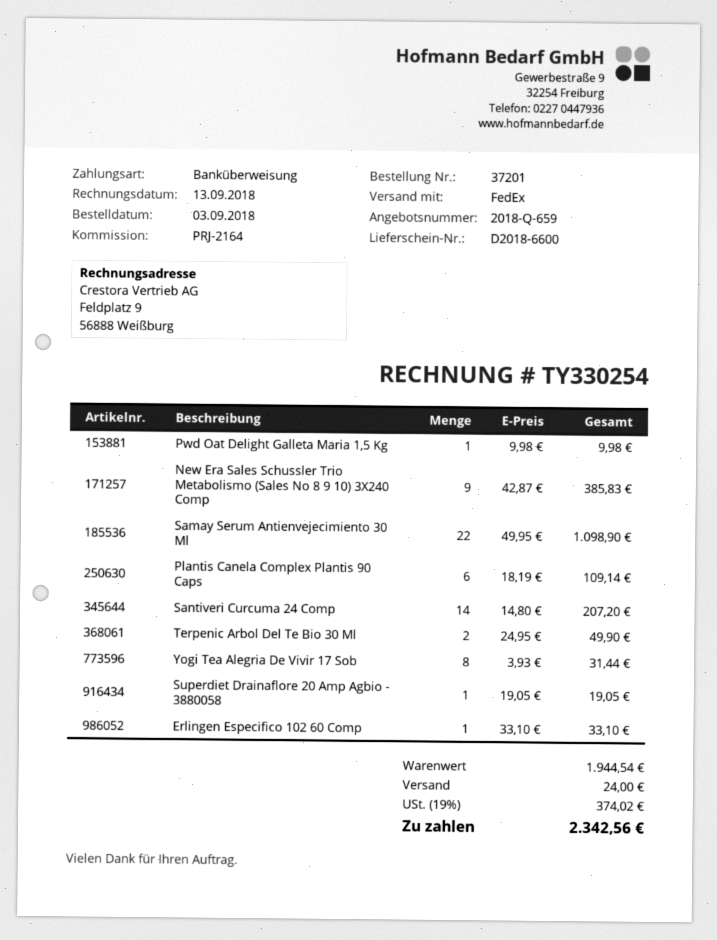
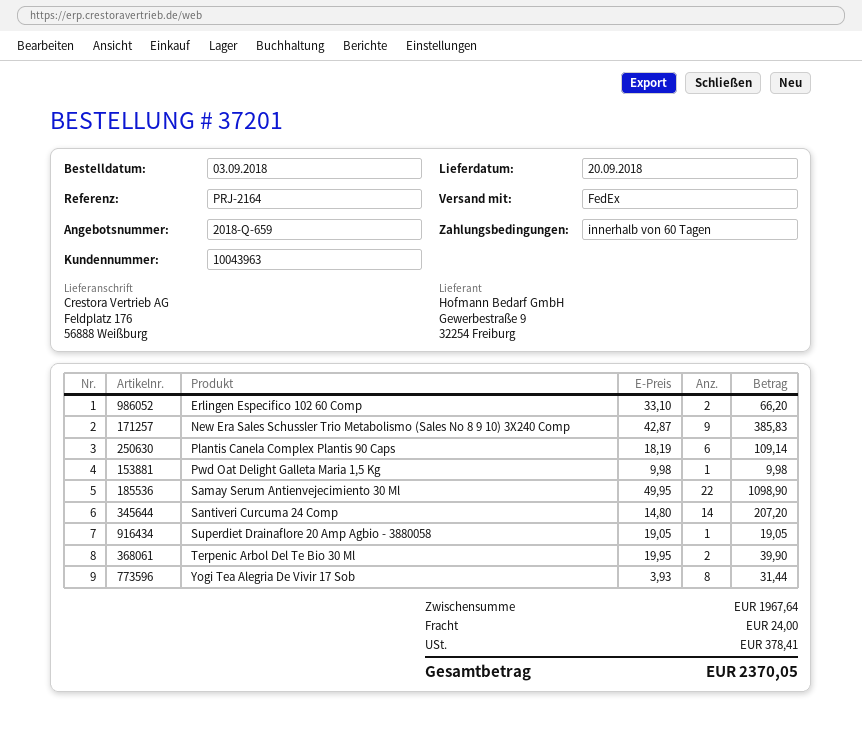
Terpenic Arbol Del Te Bio 30 Ml: 2 x 24.95 = 49.90 -> 2 x 19.95 = 39.90
Erlingen Especifico 102 60 Comp: 1 x 33.10 = 33.10 -> 2 x 33.10 = 66.20
subtotal: 1944.54 -> 1967.64
tax: 374.02 -> 378.41
total: 2342.56 -> 2370.05

